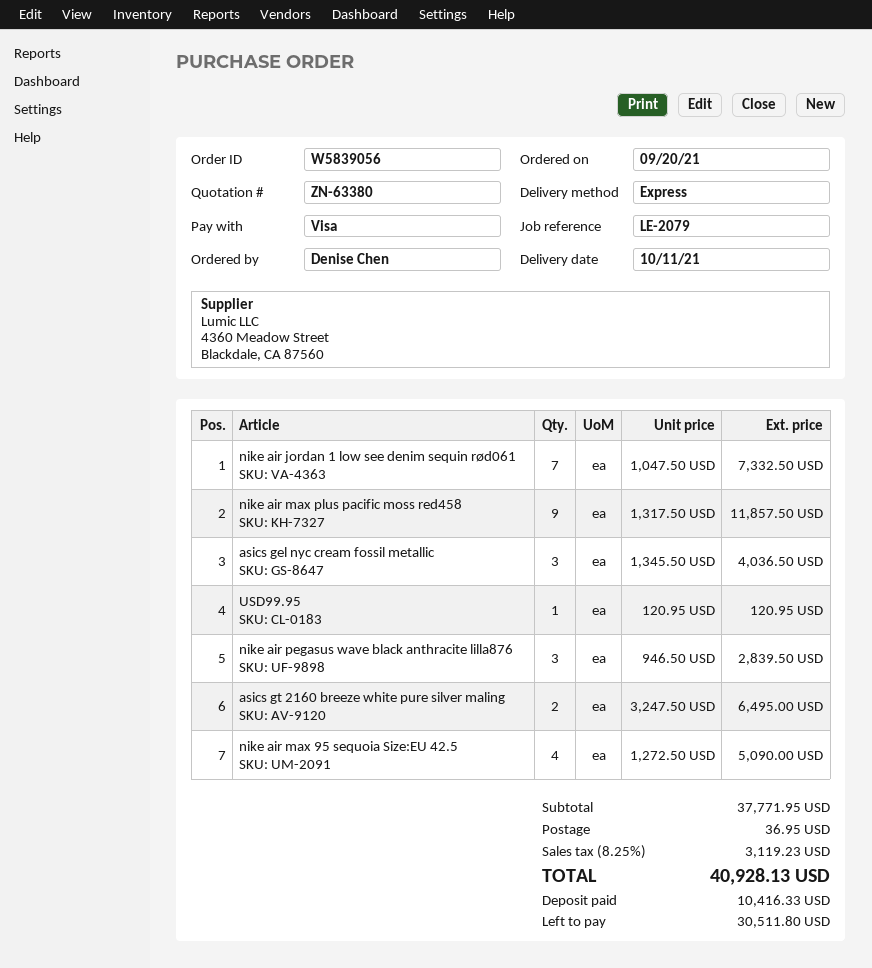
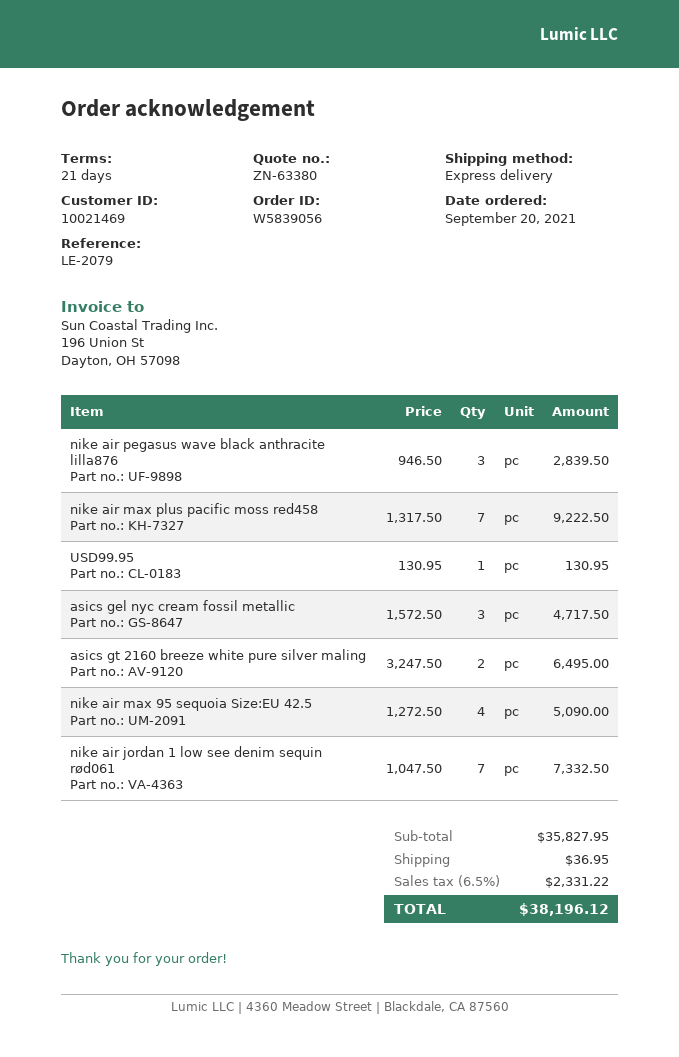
nike air max plus pacific moss red458: 9 x 1317.50 = 11857.50 -> 7 x 1317.50 = 9222.50
asics gel nyc cream fossil metallic: 3 x 1345.50 = 4036.50 -> 3 x 1572.50 = 4717.50
USD99.95: 1 x 120.95 = 120.95 -> 1 x 130.95 = 130.95
subtotal: 37771.95 -> 35827.95
tax: 8.25% = 3119.23 -> 6.5% = 2331.22
total: 40928.13 -> 38196.12

